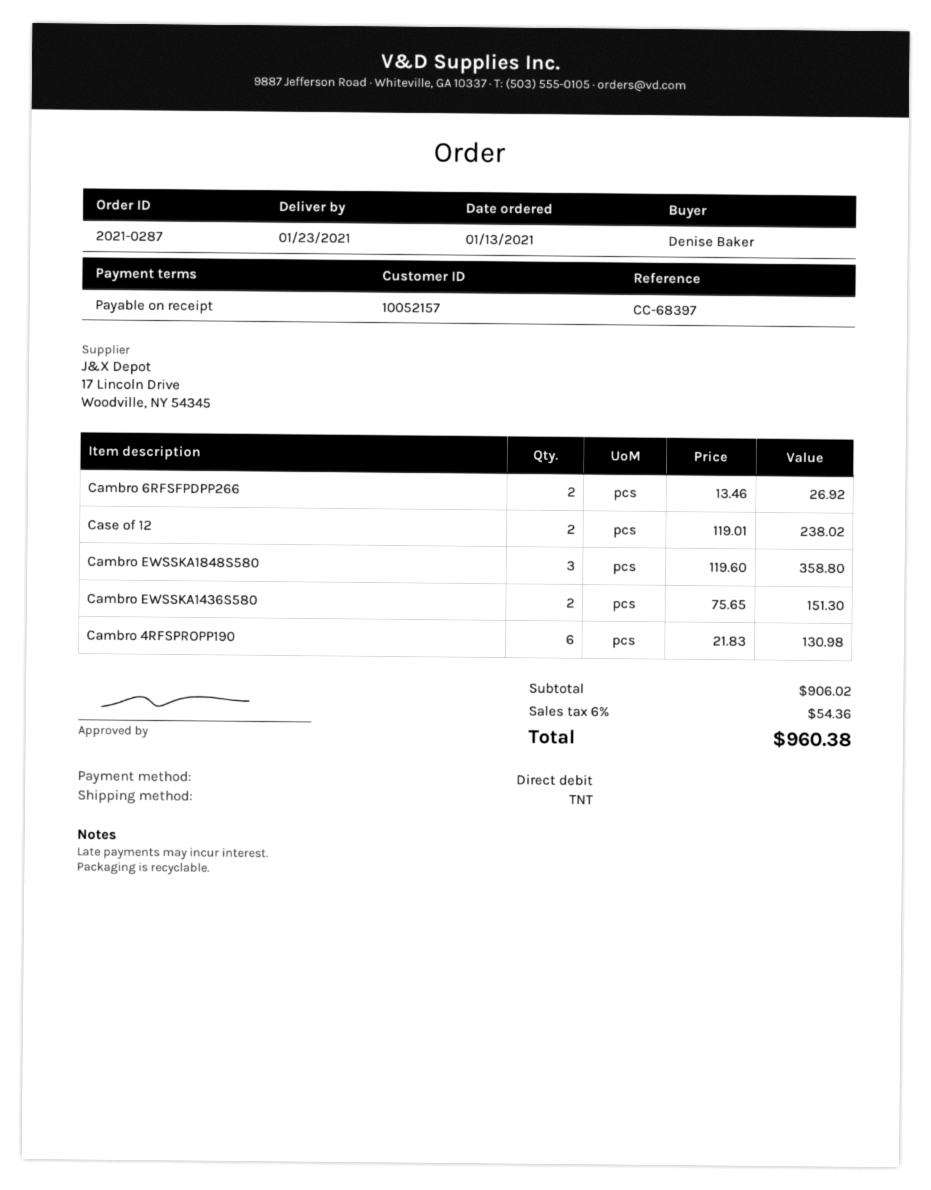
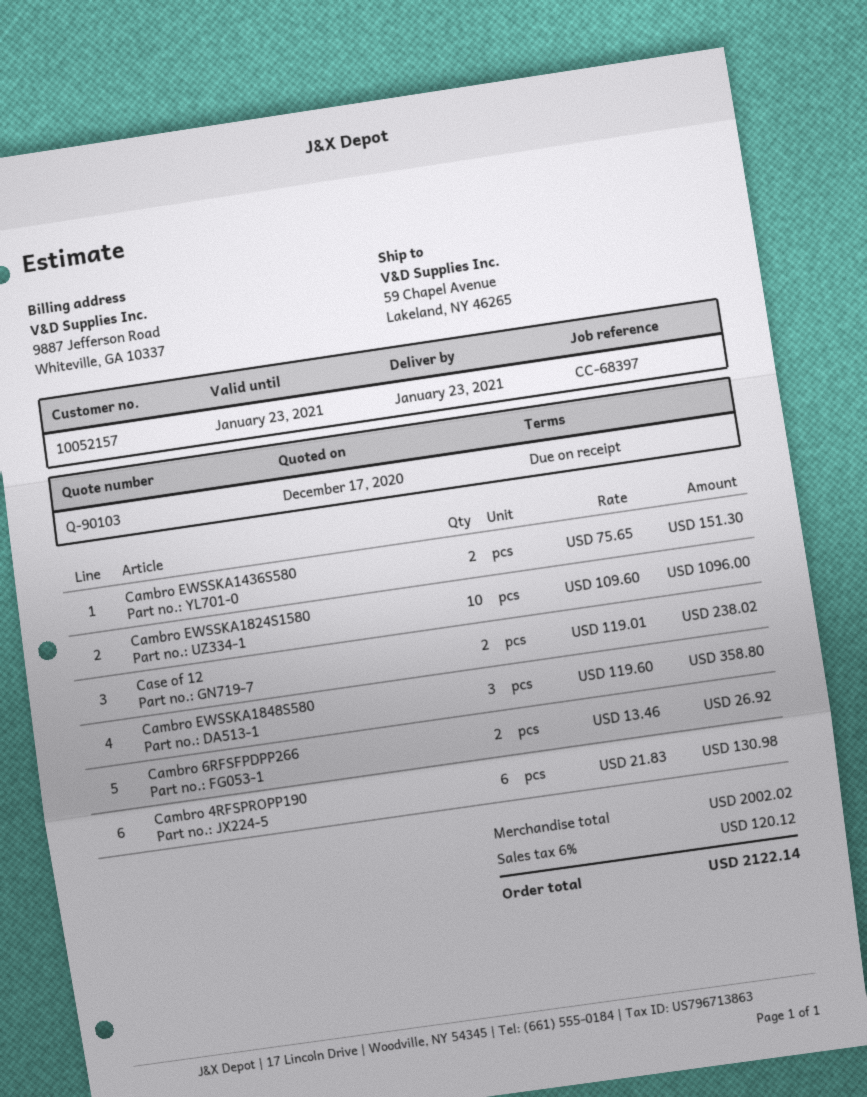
Cambro EWSSKA1824S1580: none -> 10 x 109.60 = 1096.00
subtotal: 906.02 -> 2002.02
tax: 6% = 54.36 -> 6% = 120.12
total: 960.38 -> 2122.14

